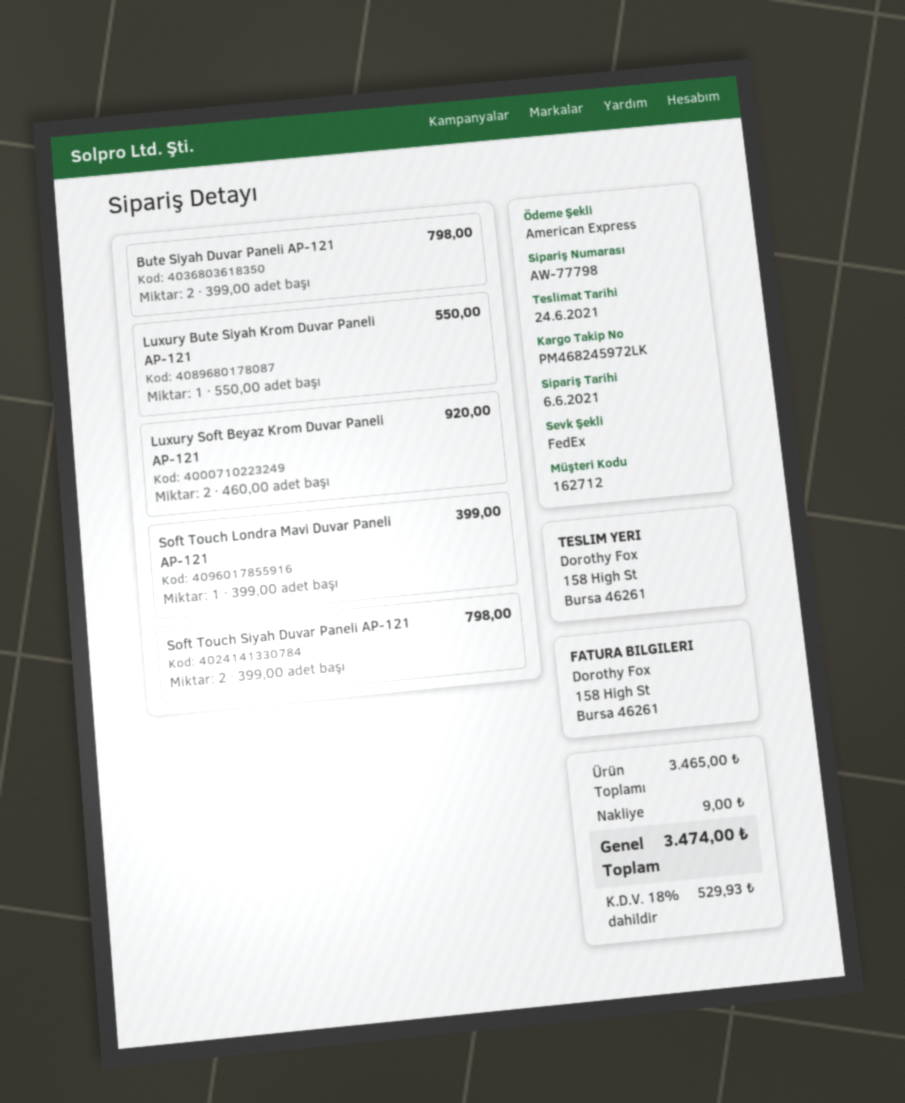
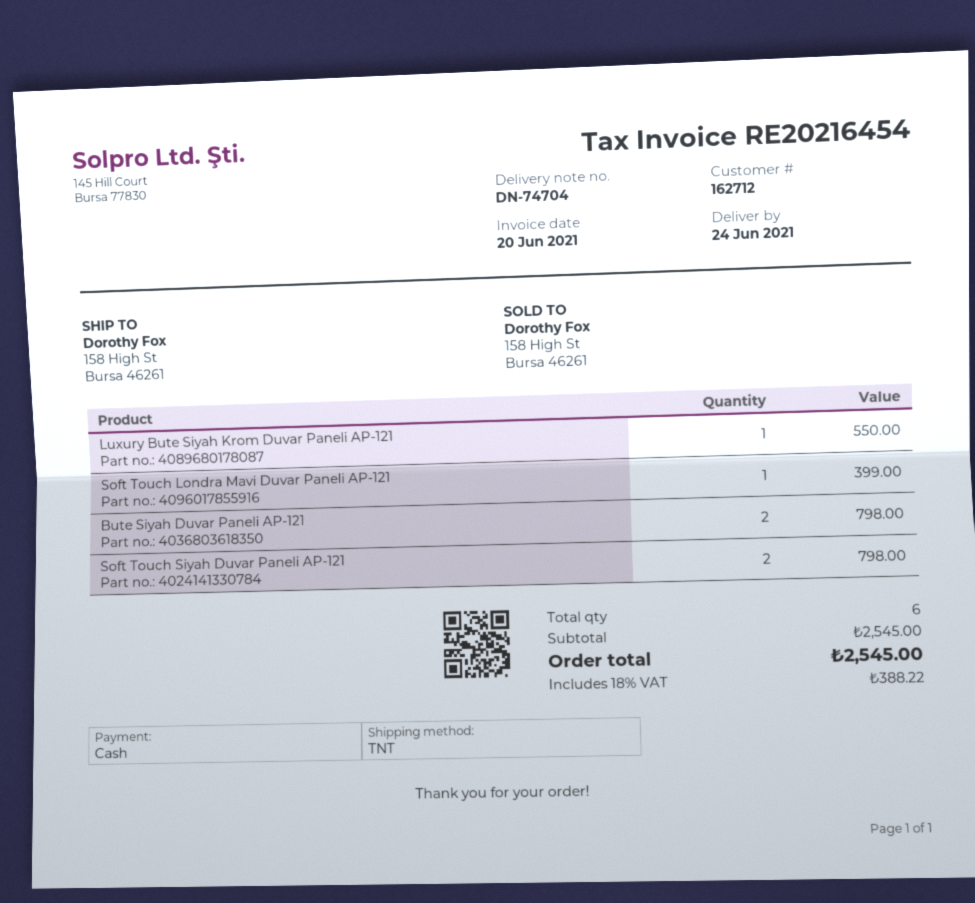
payment method: American Express -> cash
shipping method: FedEx -> TNT
Luxury Soft Beyaz Krom Duvar Paneli AP-121: 2 for 920.00 -> none
subtotal: 3465.00 -> 2545.00
shipping: 9.00 -> none
tax: 18% = 529.93 -> 18% = 388.22
total: 3474.00 -> 2545.00

